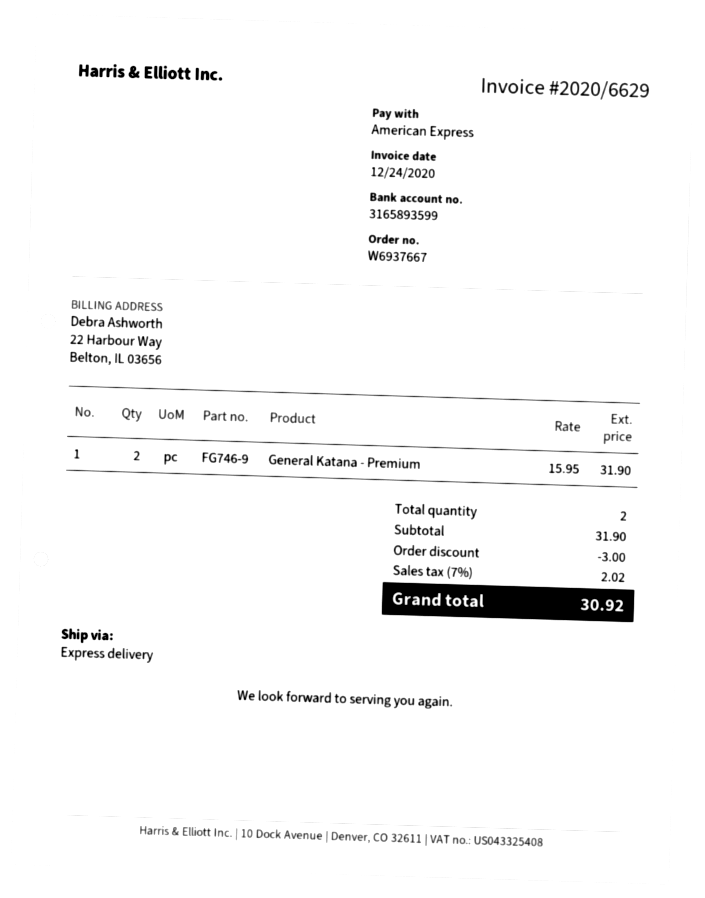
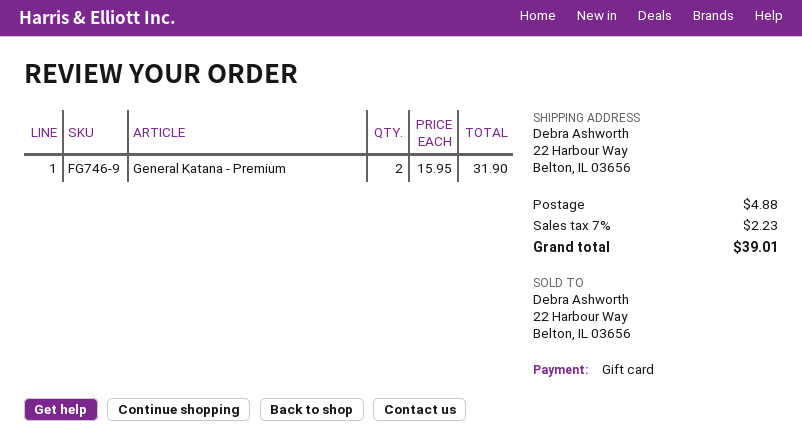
payment method: American Express -> gift card
discount: 3.00 -> none
shipping: none -> 4.88
tax: 7% = 2.02 -> 7% = 2.23
total: 30.92 -> 39.01

